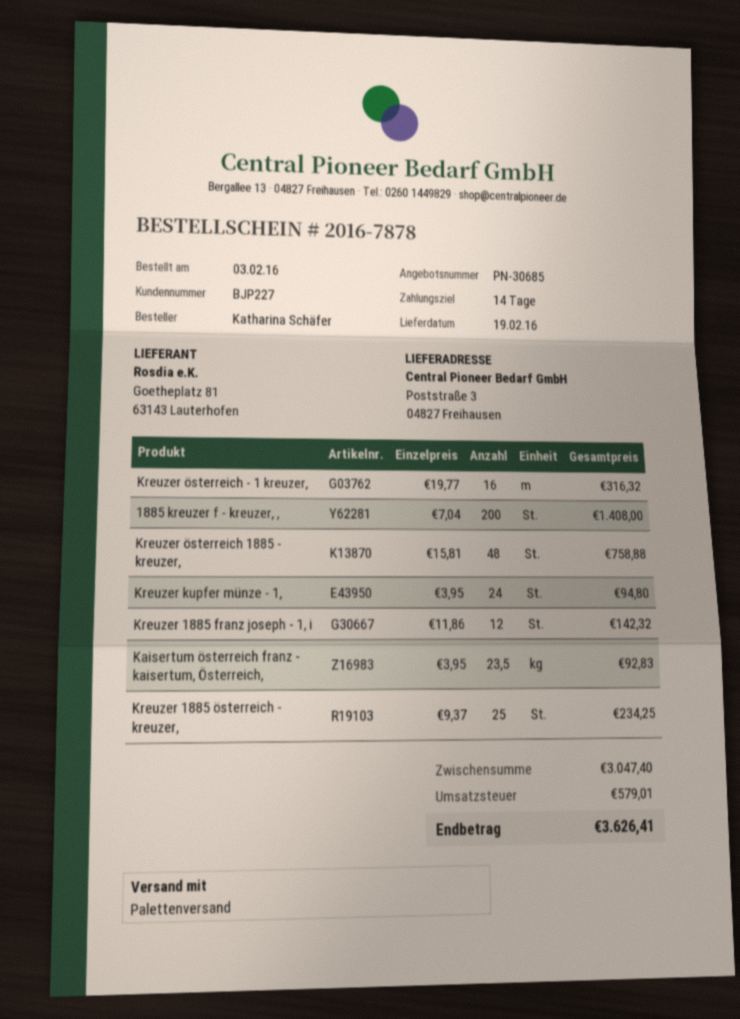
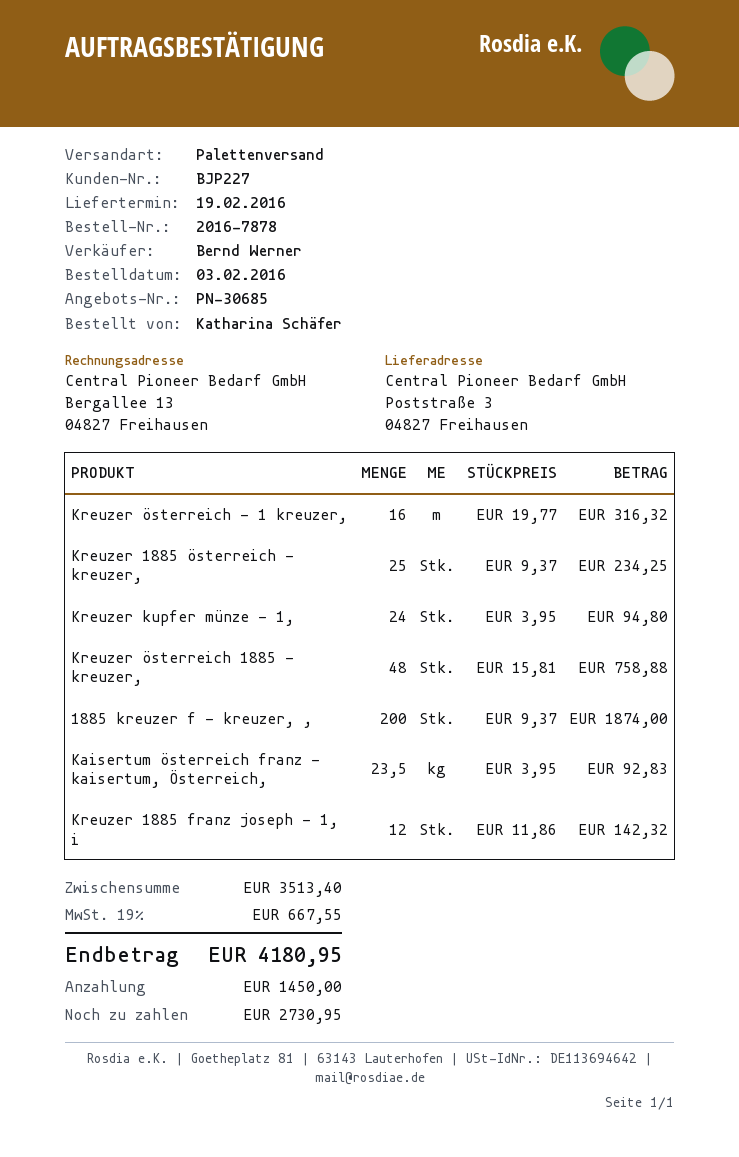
1885 kreuzer f - kreuzer, ,: 200 x 7.04 = 1408.00 -> 200 x 9.37 = 1874.00
subtotal: 3047.40 -> 3513.40
tax: 579.01 -> 667.55
total: 3626.41 -> 4180.95

